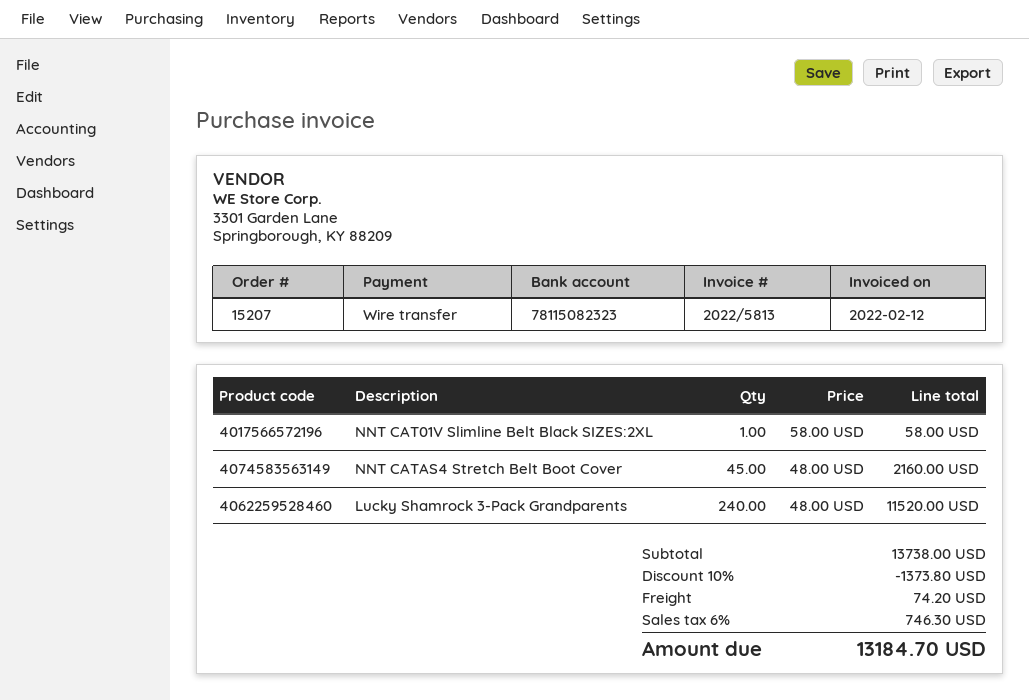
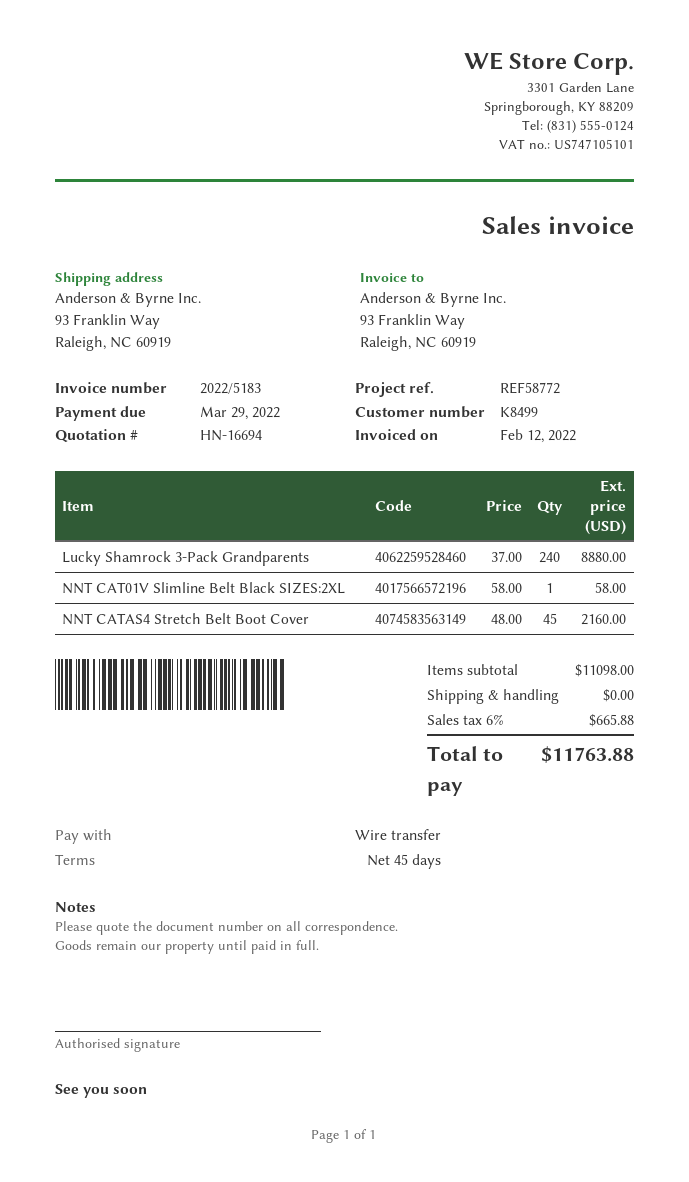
invoice number: 2022/5813 -> 2022/5183
Lucky Shamrock 3-Pack Grandparents: 240 x 48.00 = 11520.00 -> 240 x 37.00 = 8880.00
subtotal: 13738.00 -> 11098.00
discount: 10% = 1373.80 -> none
shipping: 74.20 -> 0.00
tax: 6% = 746.30 -> 6% = 665.88
total: 13184.70 -> 11763.88

